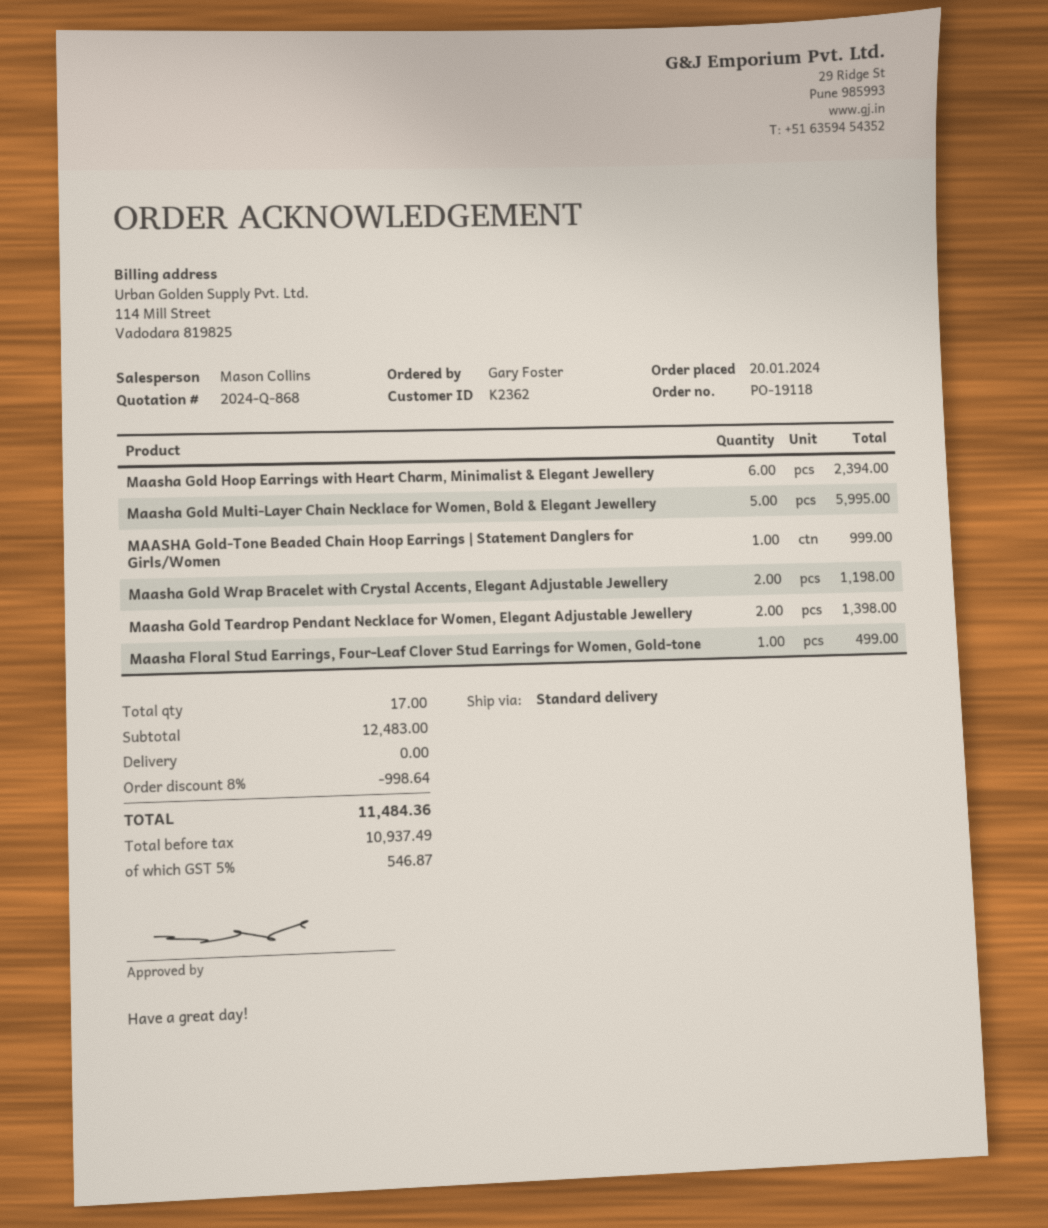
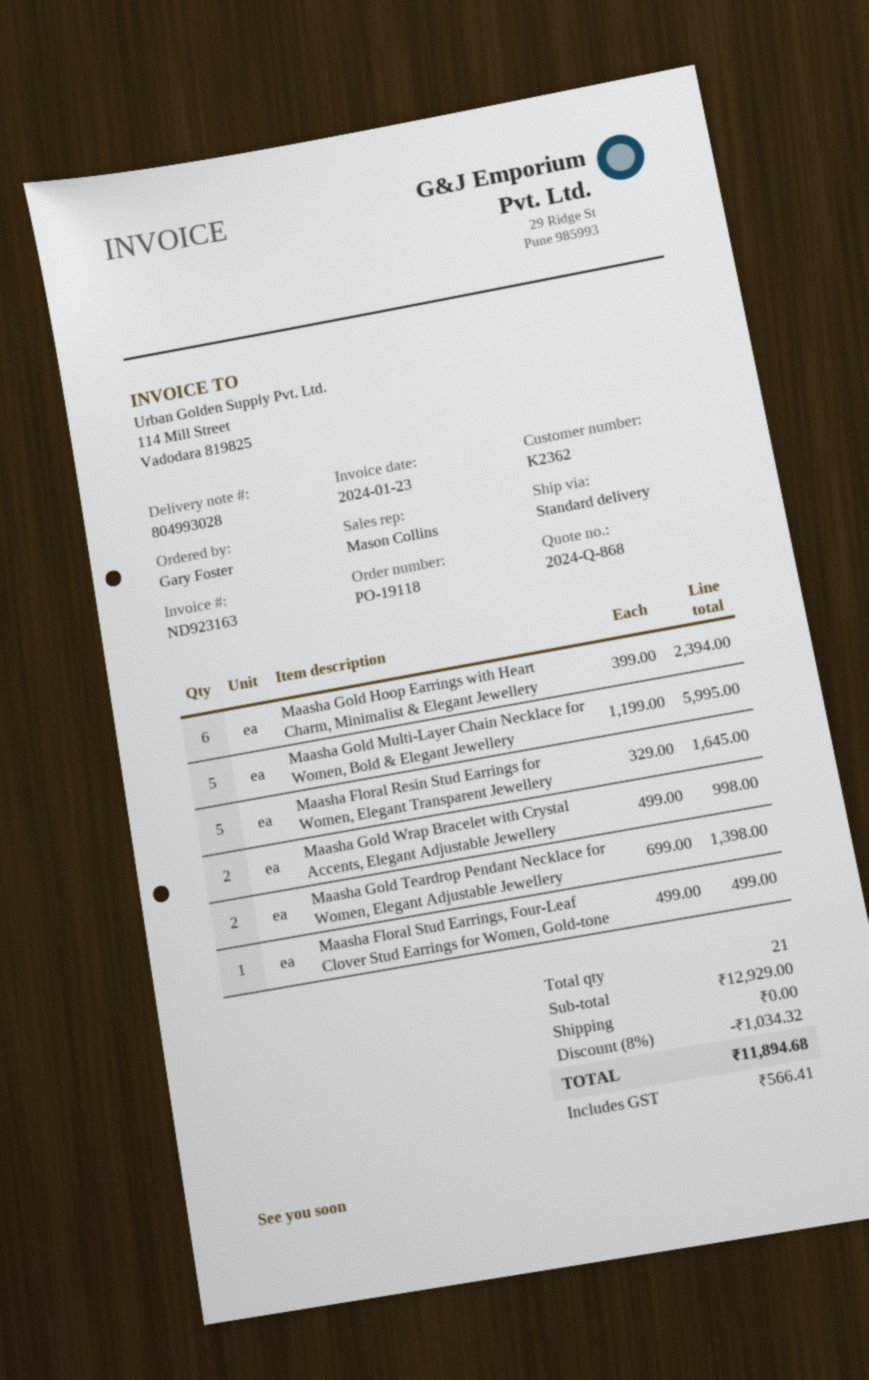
MAASHA Gold-Tone Beaded Chain Hoop Earrings | Statement Danglers for Girls/Women: 1 for 999.00 -> none
Maasha Gold Wrap Bracelet with Crystal Accents, Elegant Adjustable Jewellery: 2 for 1198.00 -> 2 for 998.00
Maasha Floral Resin Stud Earrings for Women, Elegant Transparent Jewellery: none -> 5 for 1645.00
total quantity: 17 -> 21
subtotal: 12483.00 -> 12929.00
discount: 8% = 998.64 -> 8% = 1034.32
tax: 546.87 -> 566.41
total: 11484.36 -> 11894.68

